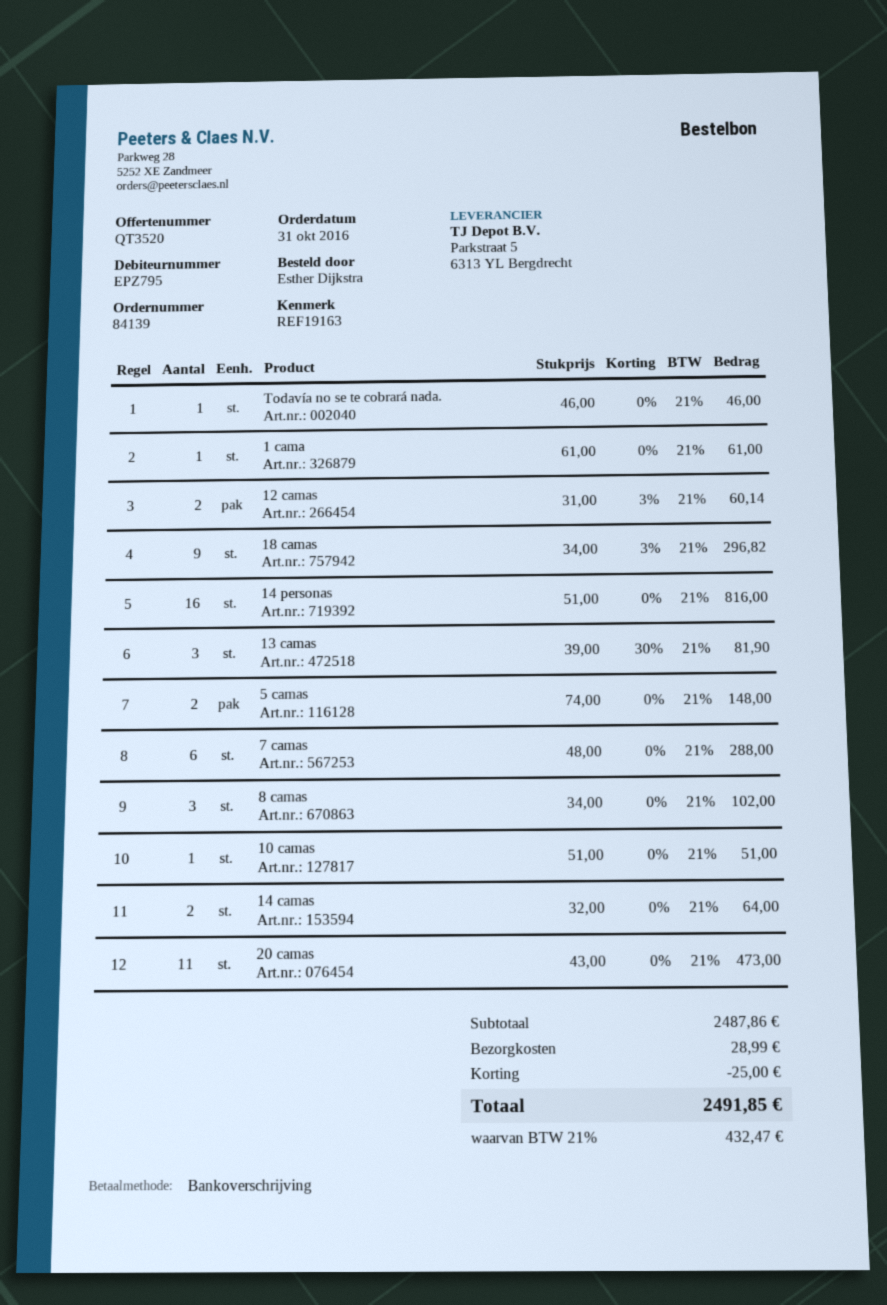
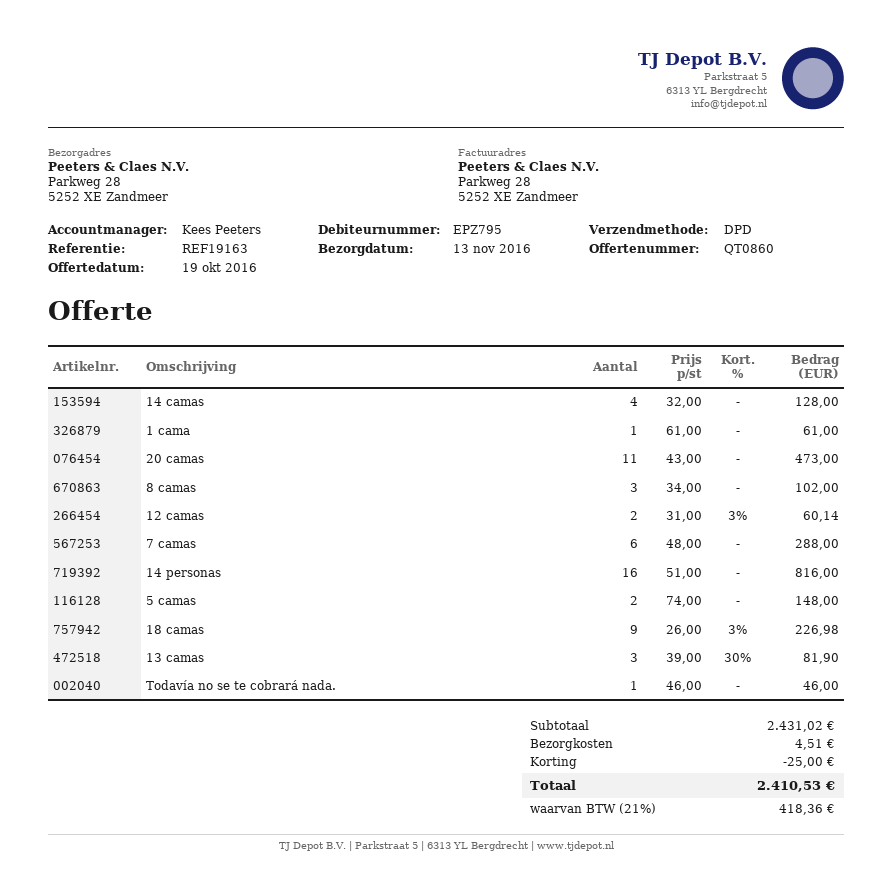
quote number: QT3520 -> QT0860
18 camas: 9 x 34.00 - 3% = 296.82 -> 9 x 26.00 - 3% = 226.98
10 camas: 1 x 51.00 = 51.00 -> none
14 camas: 2 x 32.00 = 64.00 -> 4 x 32.00 = 128.00
subtotal: 2487.86 -> 2431.02
shipping: 28.99 -> 4.51
tax: 21% = 432.47 -> 21% = 418.36
total: 2491.85 -> 2410.53

